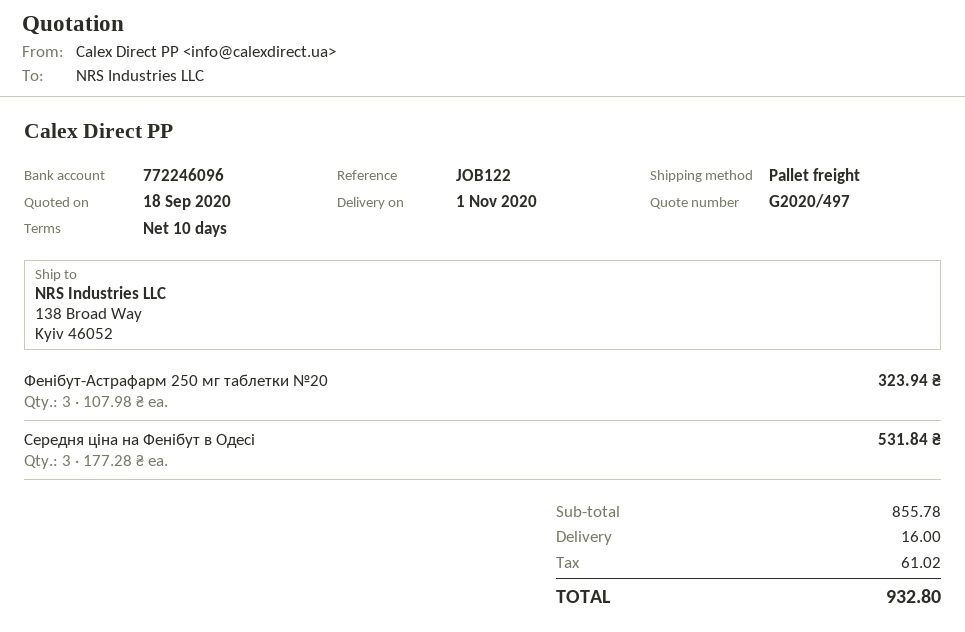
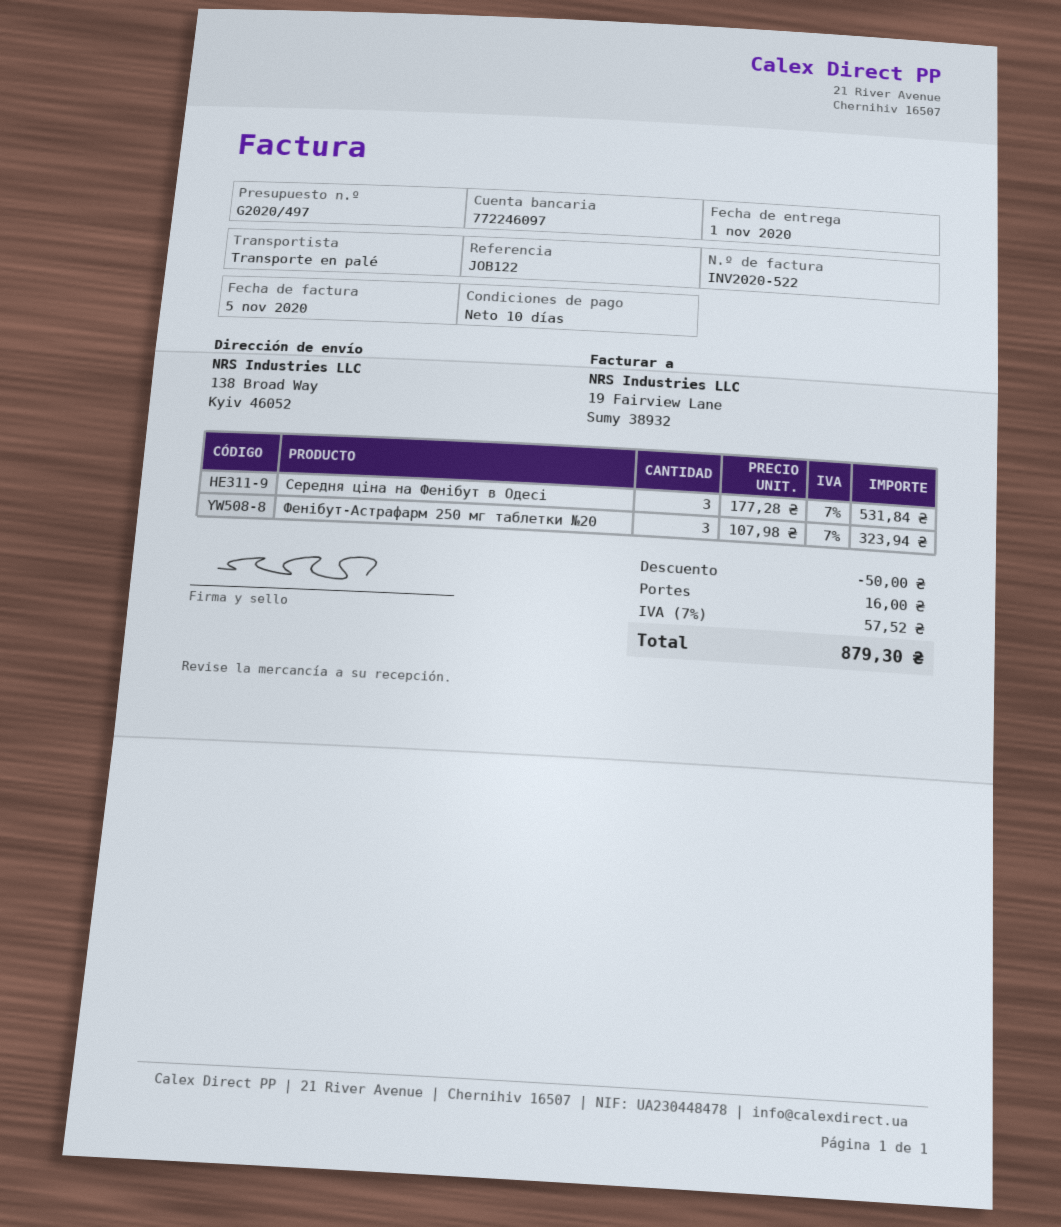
bank account: 772246096 -> 772246097
discount: none -> 50.00
tax: 61.02 -> 57.52
total: 932.80 -> 879.30

